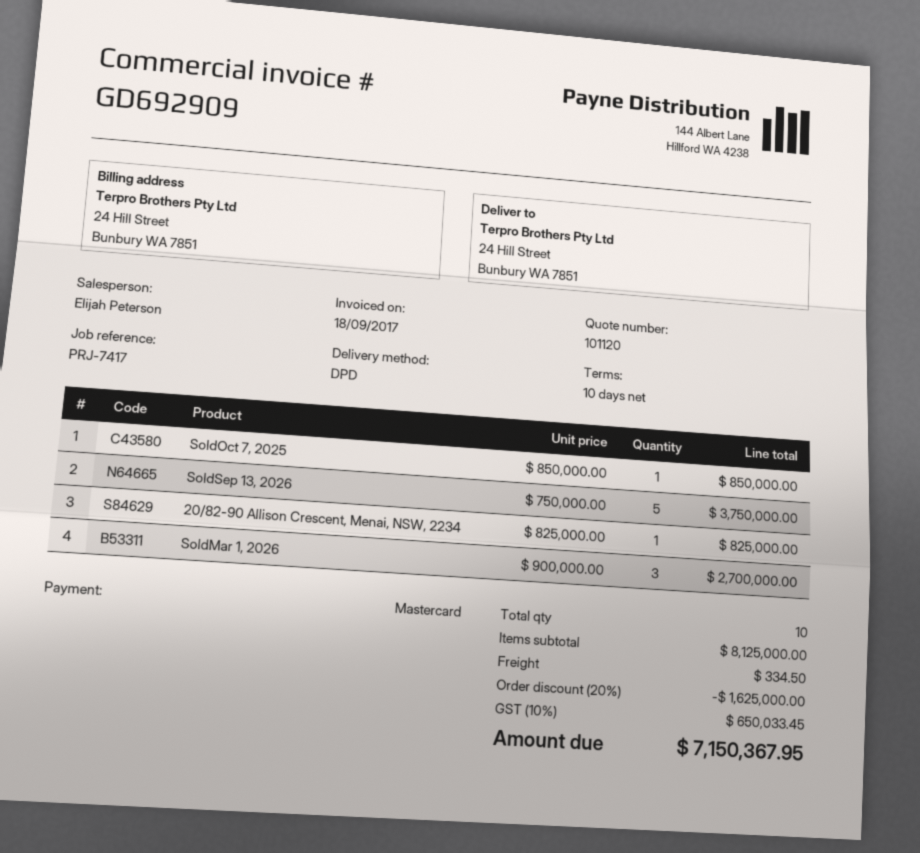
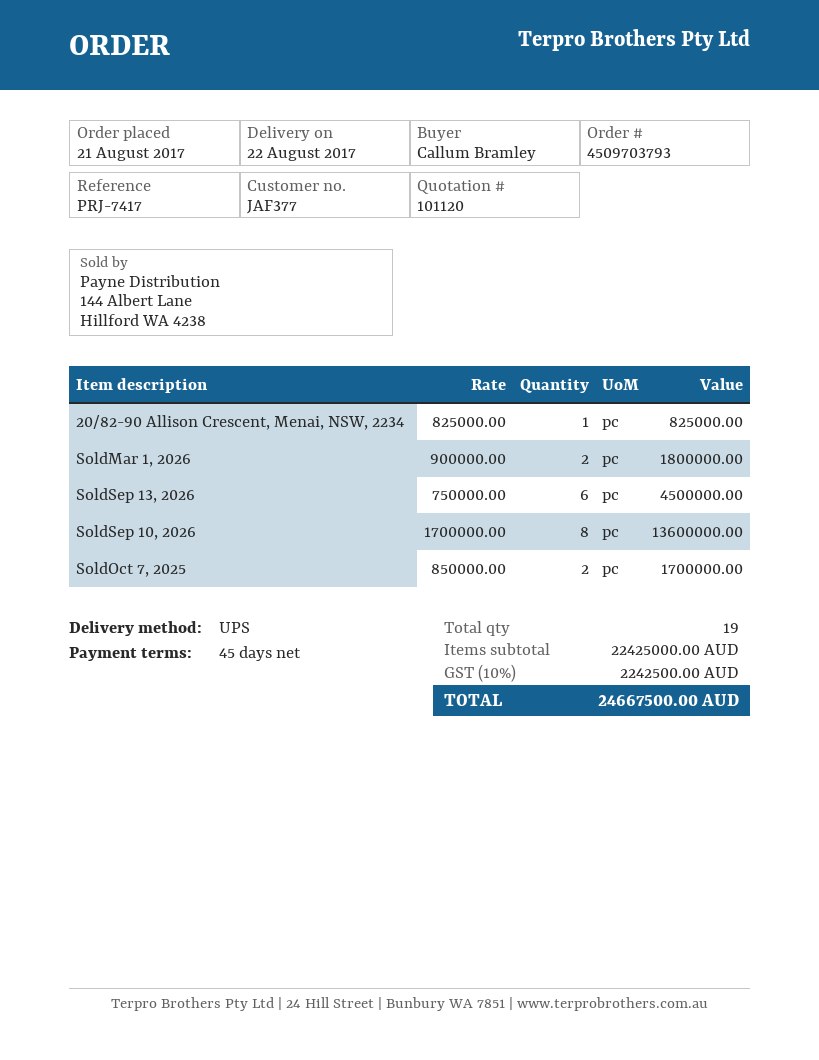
payment terms: 10 days -> 45 days
shipping method: DPD -> UPS
SoldOct 7, 2025: 1 x 850000.00 = 850000.00 -> 2 x 850000.00 = 1700000.00
SoldSep 13, 2026: 5 x 750000.00 = 3750000.00 -> 6 x 750000.00 = 4500000.00
SoldMar 1, 2026: 3 x 900000.00 = 2700000.00 -> 2 x 900000.00 = 1800000.00
SoldSep 10, 2026: none -> 8 x 1700000.00 = 13600000.00
total quantity: 10 -> 19
subtotal: 8125000.00 -> 22425000.00
discount: 20% = 1625000.00 -> none
shipping: 334.50 -> none
tax: 10% = 650033.45 -> 10% = 2242500.00
total: 7150367.95 -> 24667500.00

